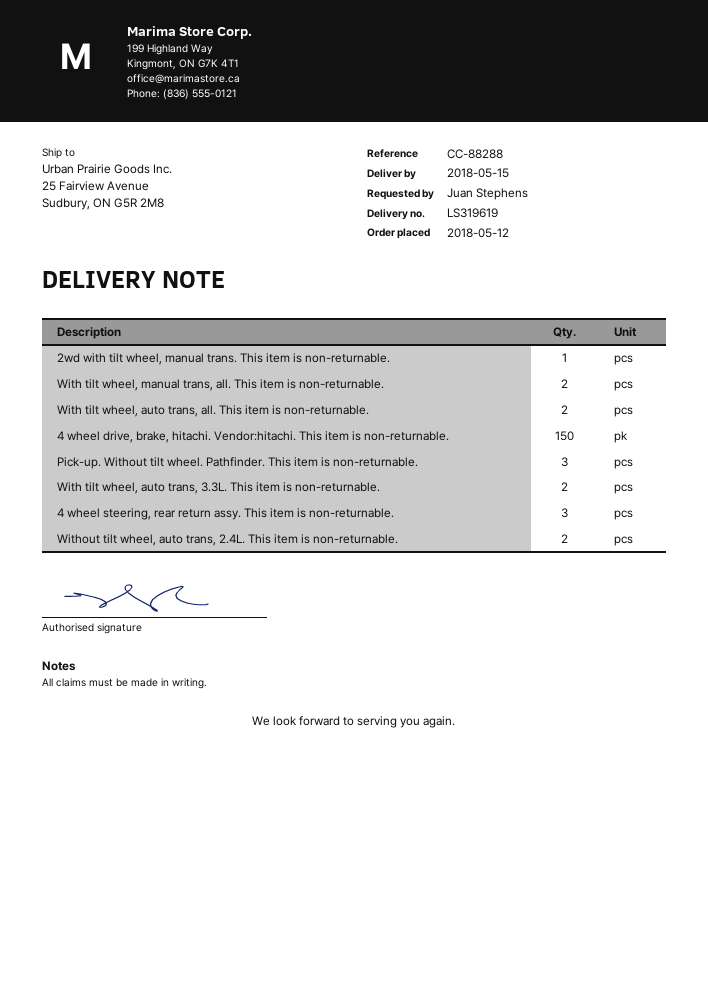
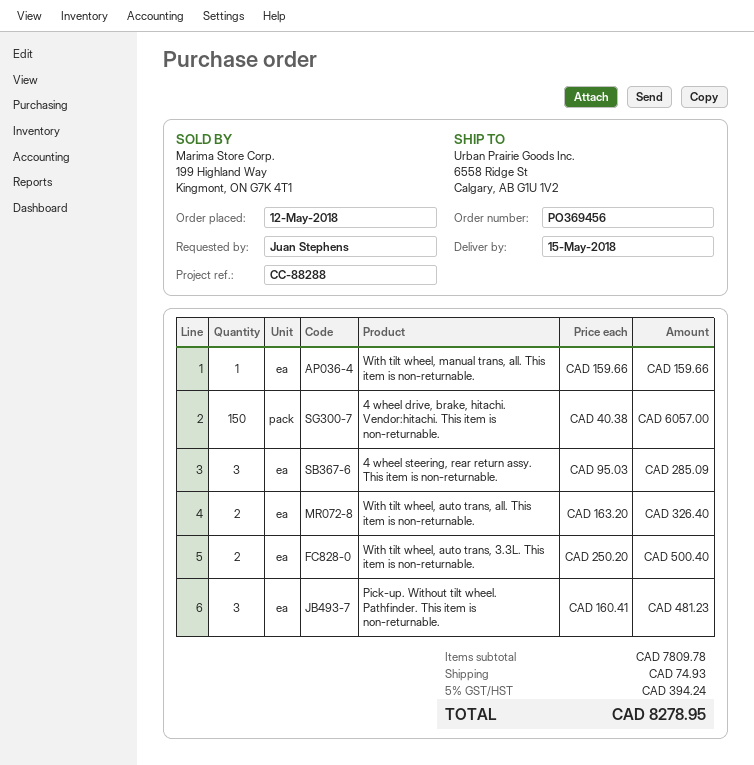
ship to: 25 Fairview Avenue, Sudbury, ON G5R 2M8 -> 6558 Ridge St, Calgary, AB G1U 1V2
2wd with tilt wheel, manual trans. This item is non-returnable.: 1 -> none
With tilt wheel, manual trans, all. This item is non-returnable.: 2 -> 1
Without tilt wheel, auto trans, 2.4L. This item is non-returnable.: 2 -> none

